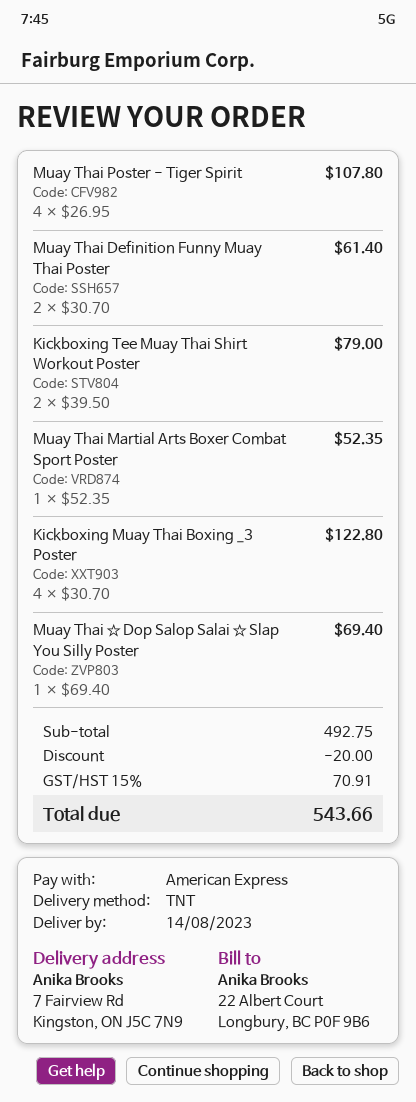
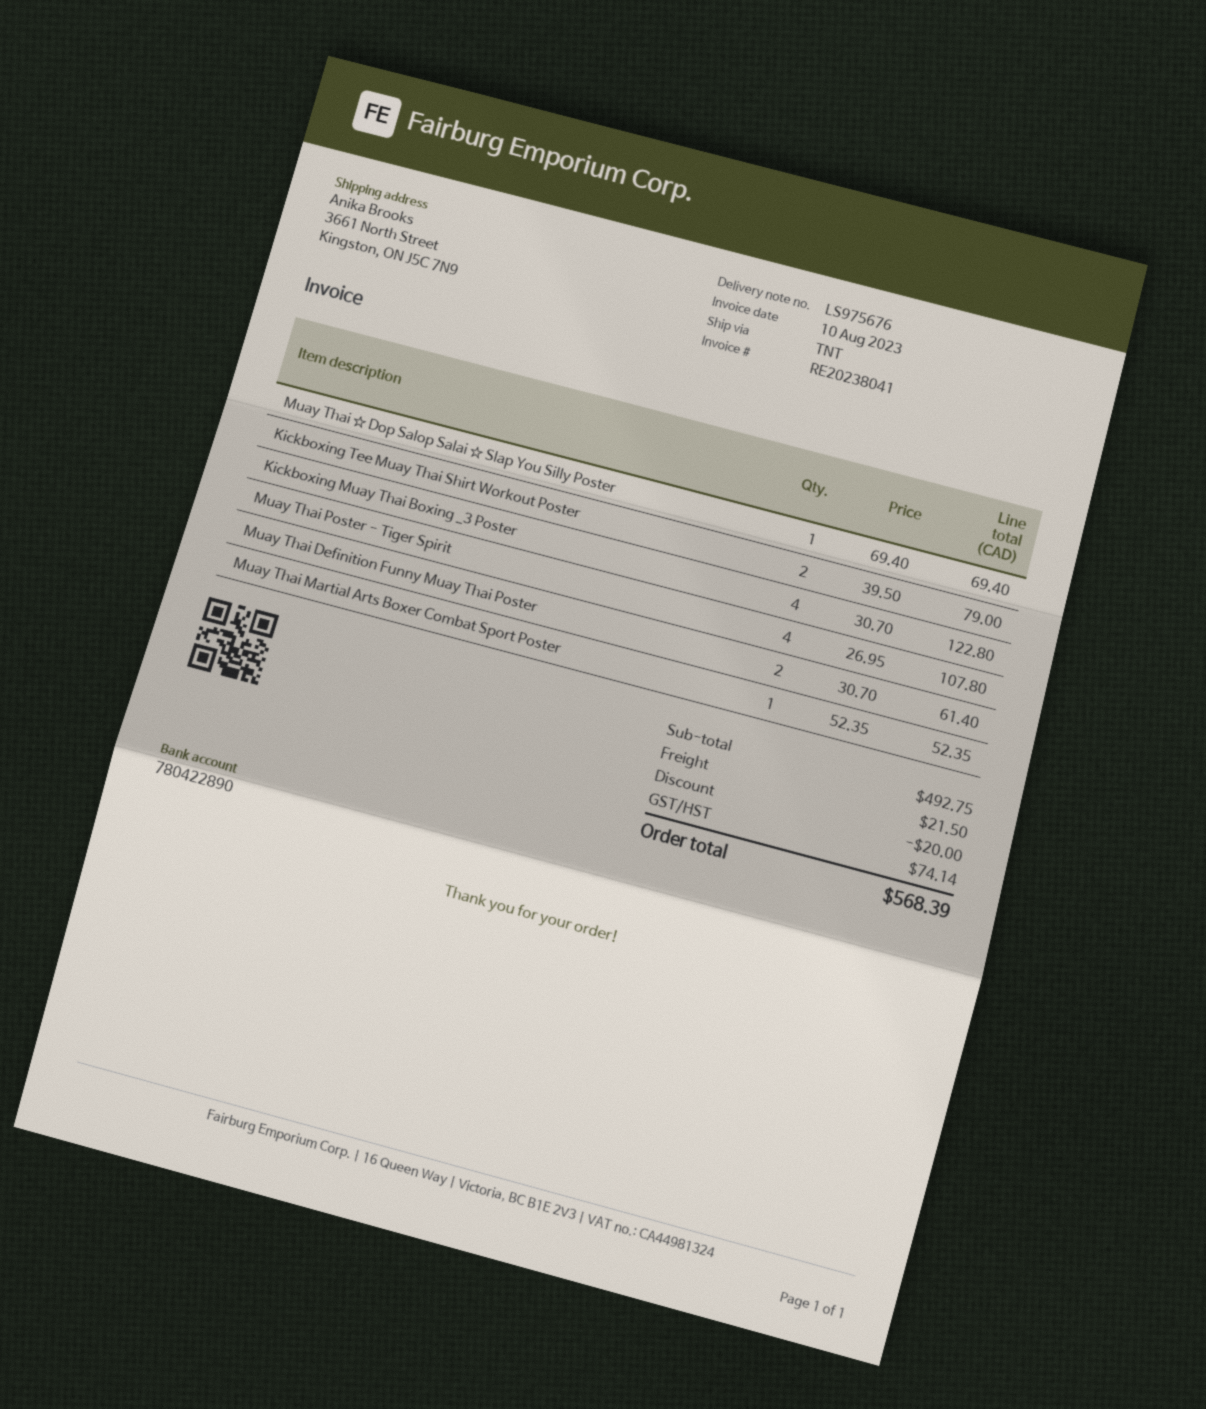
ship to: 7 Fairview Rd, Kingston, ON J5C 7N9 -> 3661 North Street, Kingston, ON J5C 7N9
shipping: none -> 21.50
tax: 70.91 -> 74.14
total: 543.66 -> 568.39

